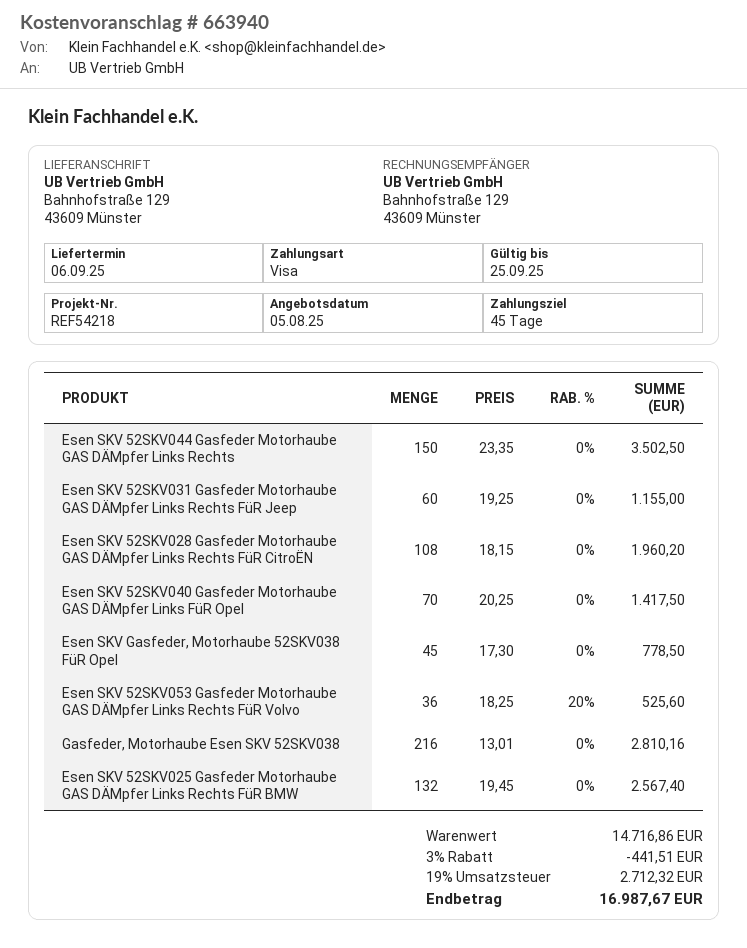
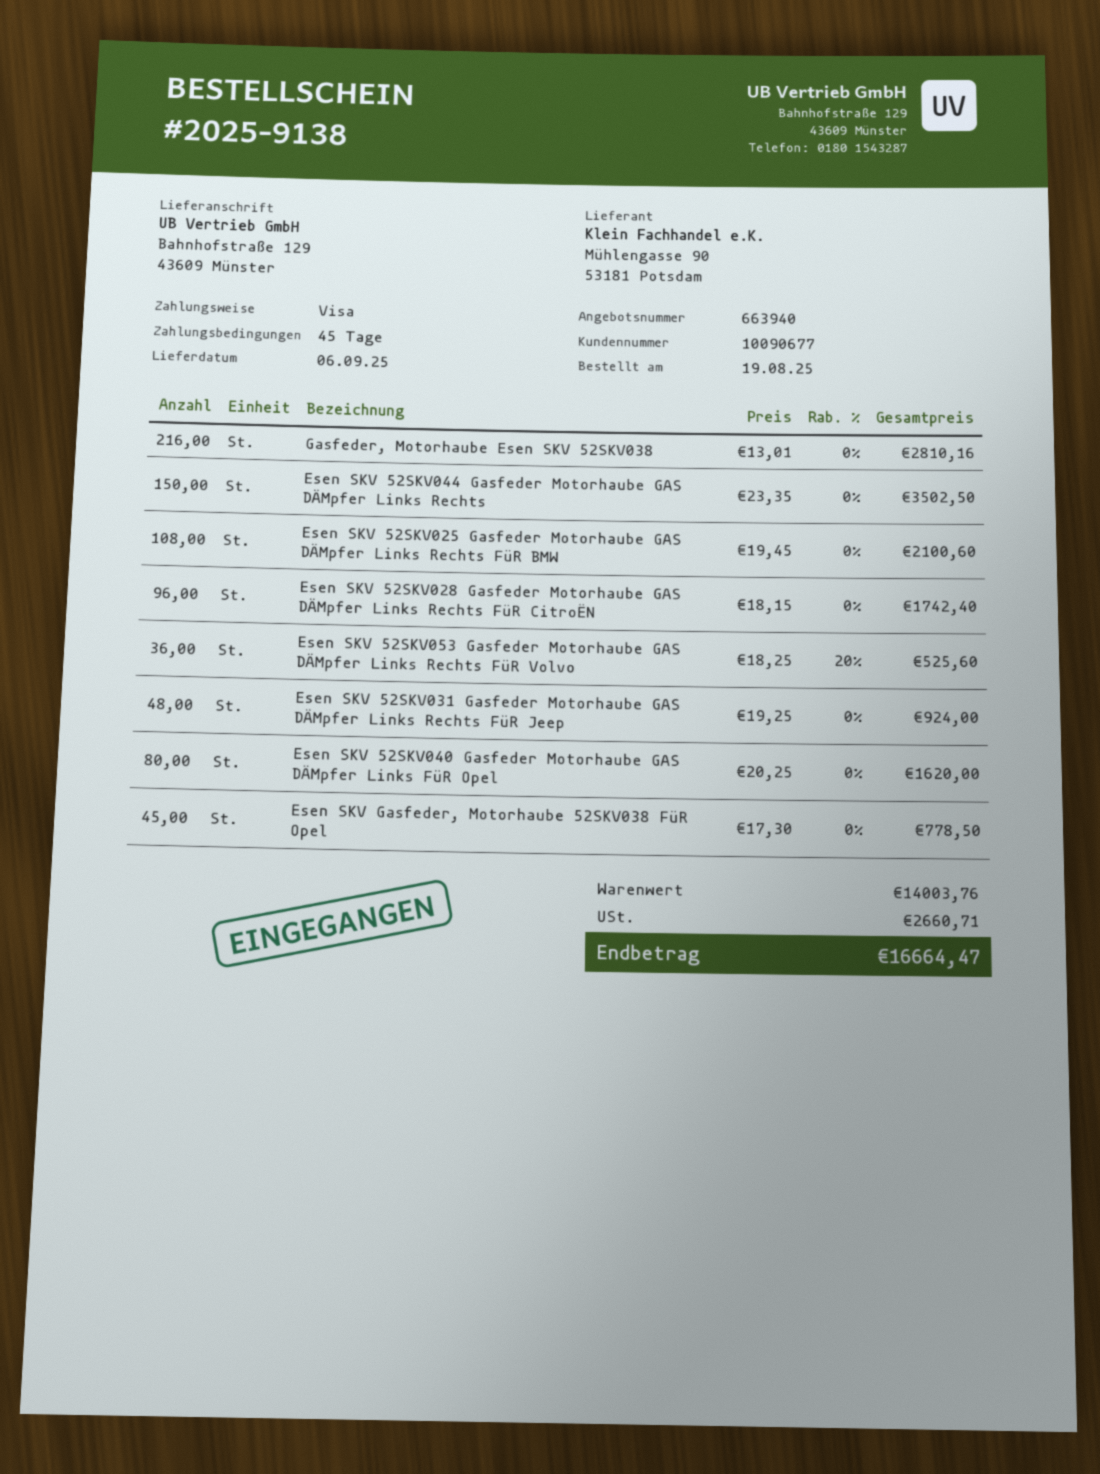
Esen SKV 52SKV031 Gasfeder Motorhaube GAS DÄMpfer Links Rechts FüR Jeep: 60 x 19.25 = 1155.00 -> 48 x 19.25 = 924.00
Esen SKV 52SKV028 Gasfeder Motorhaube GAS DÄMpfer Links Rechts FüR CitroËN: 108 x 18.15 = 1960.20 -> 96 x 18.15 = 1742.40
Esen SKV 52SKV040 Gasfeder Motorhaube GAS DÄMpfer Links FüR Opel: 70 x 20.25 = 1417.50 -> 80 x 20.25 = 1620.00
Esen SKV 52SKV025 Gasfeder Motorhaube GAS DÄMpfer Links Rechts FüR BMW: 132 x 19.45 = 2567.40 -> 108 x 19.45 = 2100.60
subtotal: 14716.86 -> 14003.76
discount: 3% = 441.51 -> none
tax: 2712.32 -> 2660.71
total: 16987.67 -> 16664.47

